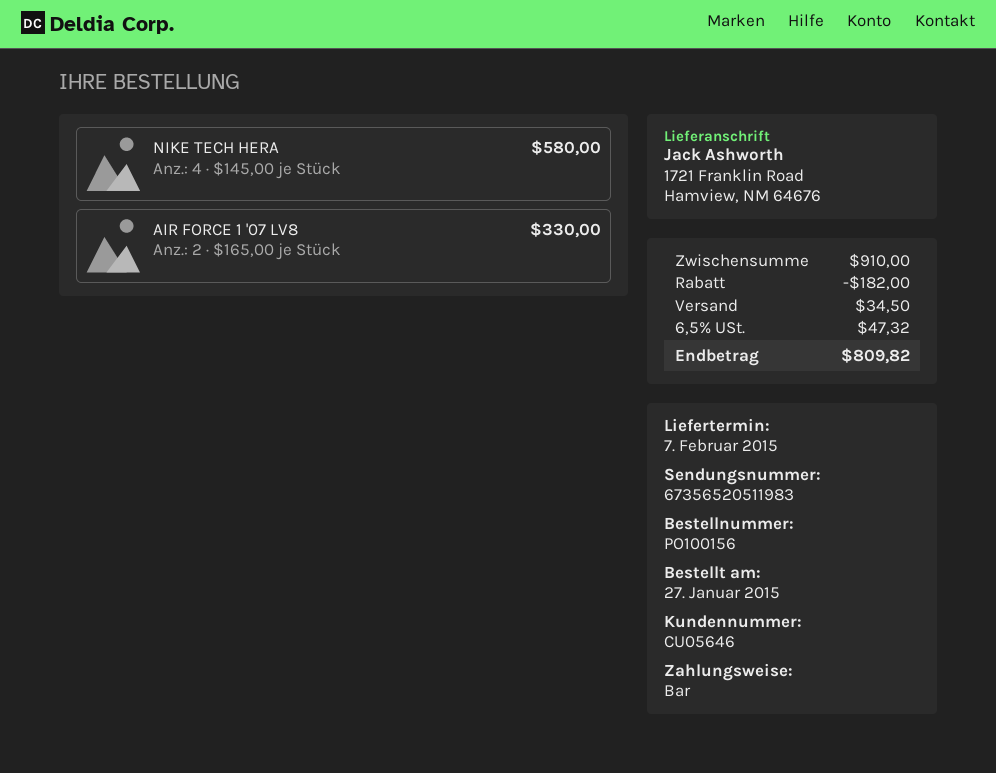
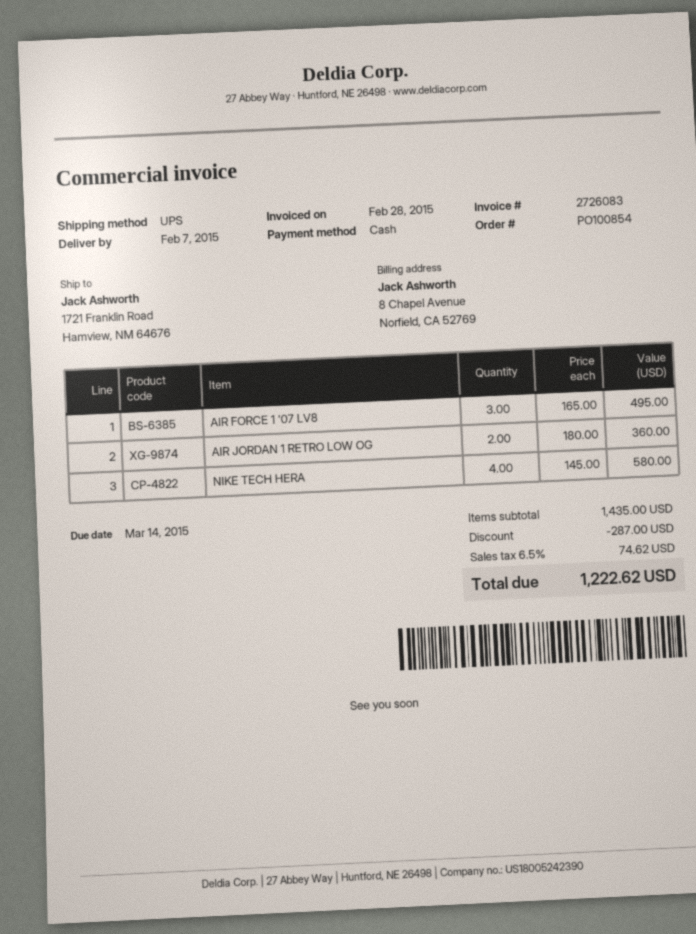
order number: PO100156 -> PO100854
AIR FORCE 1 '07 LV8: 2 x 165.00 = 330.00 -> 3 x 165.00 = 495.00
AIR JORDAN 1 RETRO LOW OG: none -> 2 x 180.00 = 360.00
subtotal: 910.00 -> 1435.00
discount: 182.00 -> 287.00
shipping: 34.50 -> none
tax: 6.5% = 47.32 -> 6.5% = 74.62
total: 809.82 -> 1222.62

